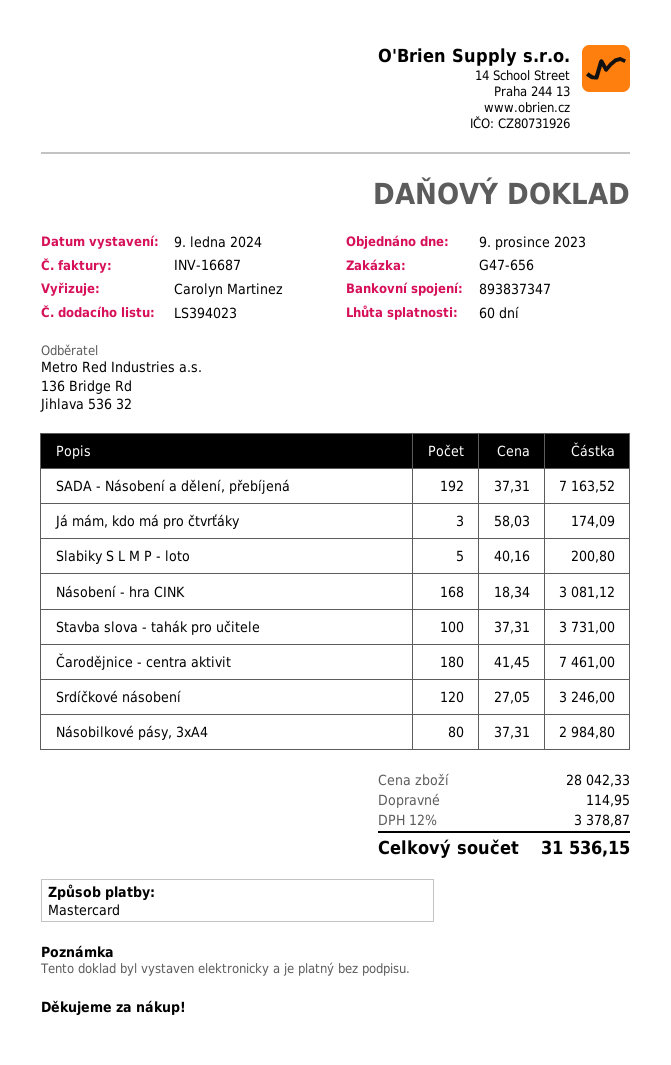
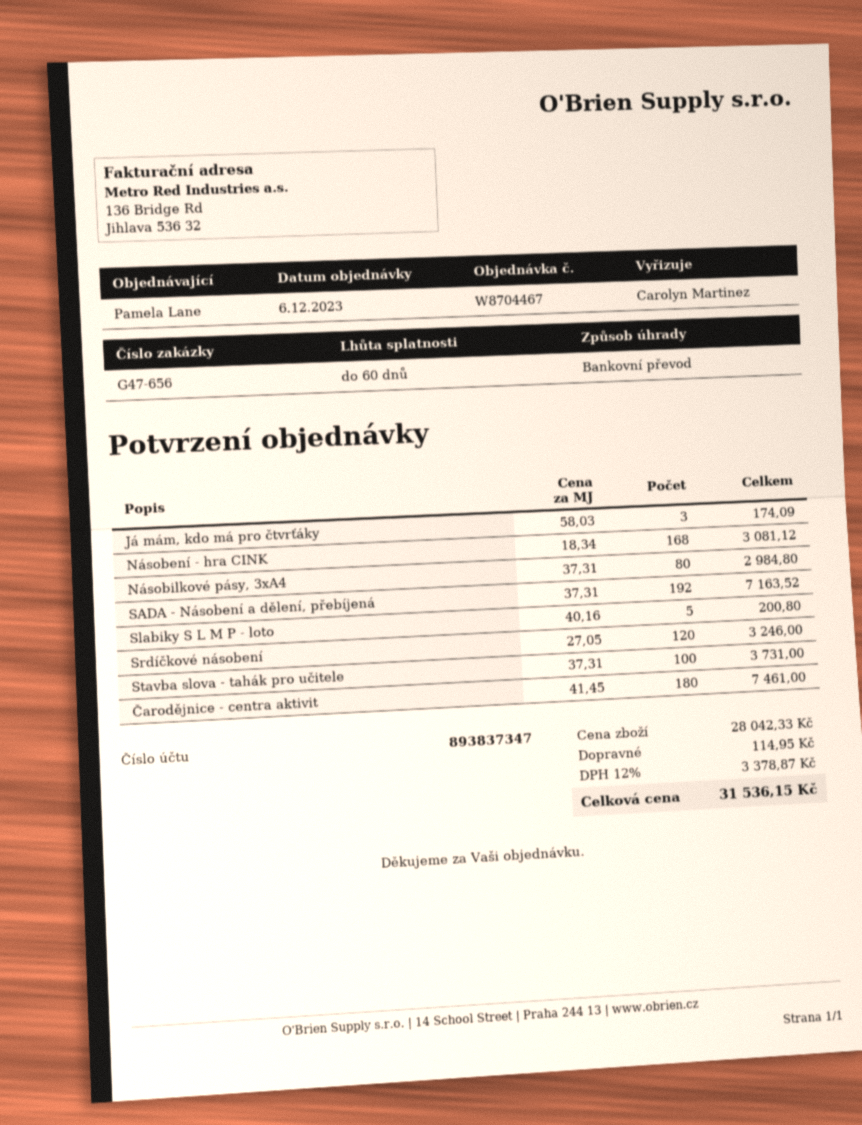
order date: 2023-12-09 -> 2023-12-06
payment method: Mastercard -> bank transfer

